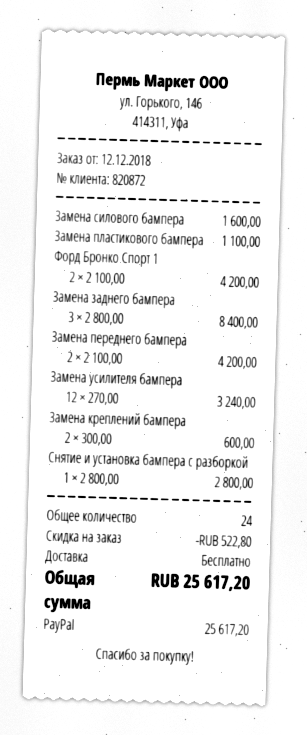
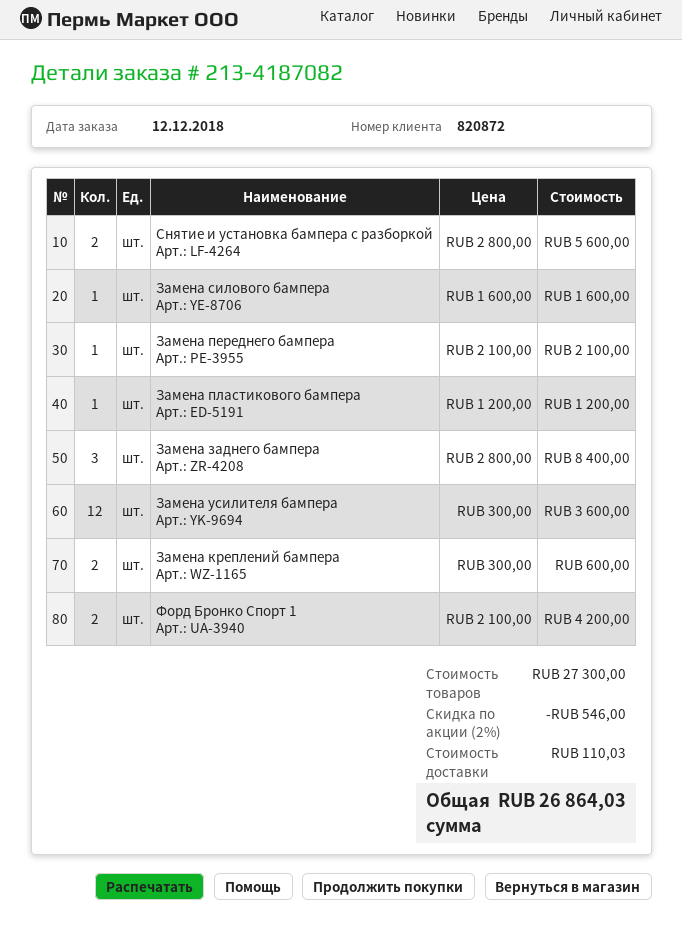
Замена пластикового бампера: 1 x 1100.00 = 1100.00 -> 1 x 1200.00 = 1200.00
Замена переднего бампера: 2 x 2100.00 = 4200.00 -> 1 x 2100.00 = 2100.00
Замена усилителя бампера: 12 x 270.00 = 3240.00 -> 12 x 300.00 = 3600.00
Снятие и установка бампера с разборкой: 1 x 2800.00 = 2800.00 -> 2 x 2800.00 = 5600.00
discount: 522.80 -> 546.00
shipping: 0.00 -> 110.03
total: 25617.20 -> 26864.03

